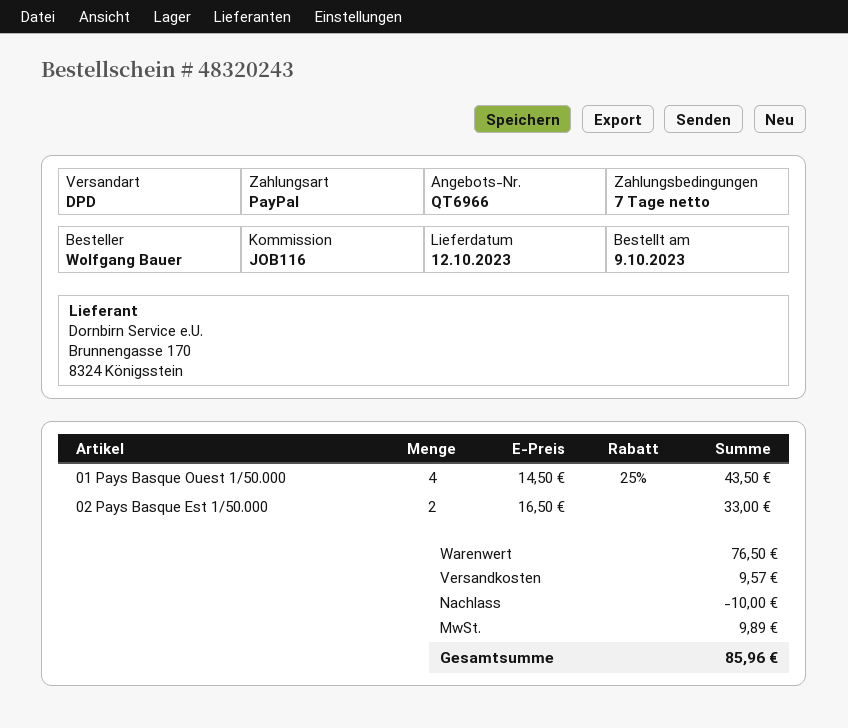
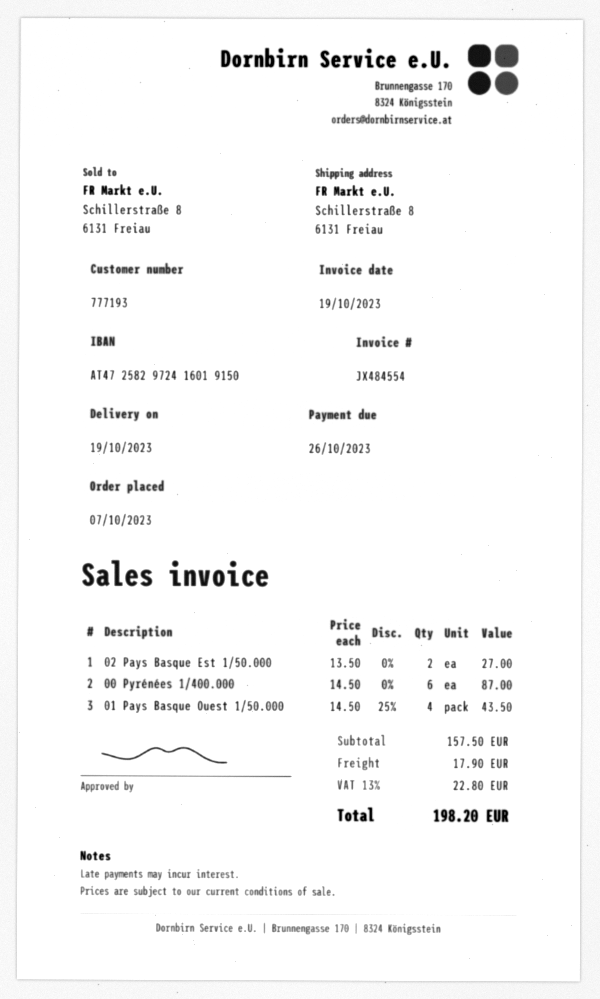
order date: 2023-10-09 -> 2023-10-07
delivery date: 2023-10-12 -> 2023-10-19
02 Pays Basque Est 1/50.000: 2 x 16.50 = 33.00 -> 2 x 13.50 = 27.00
00 Pyrénées 1/400.000: none -> 6 x 14.50 = 87.00
subtotal: 76.50 -> 157.50
discount: 10.00 -> none
shipping: 9.57 -> 17.90
tax: 9.89 -> 22.80
total: 85.96 -> 198.20

